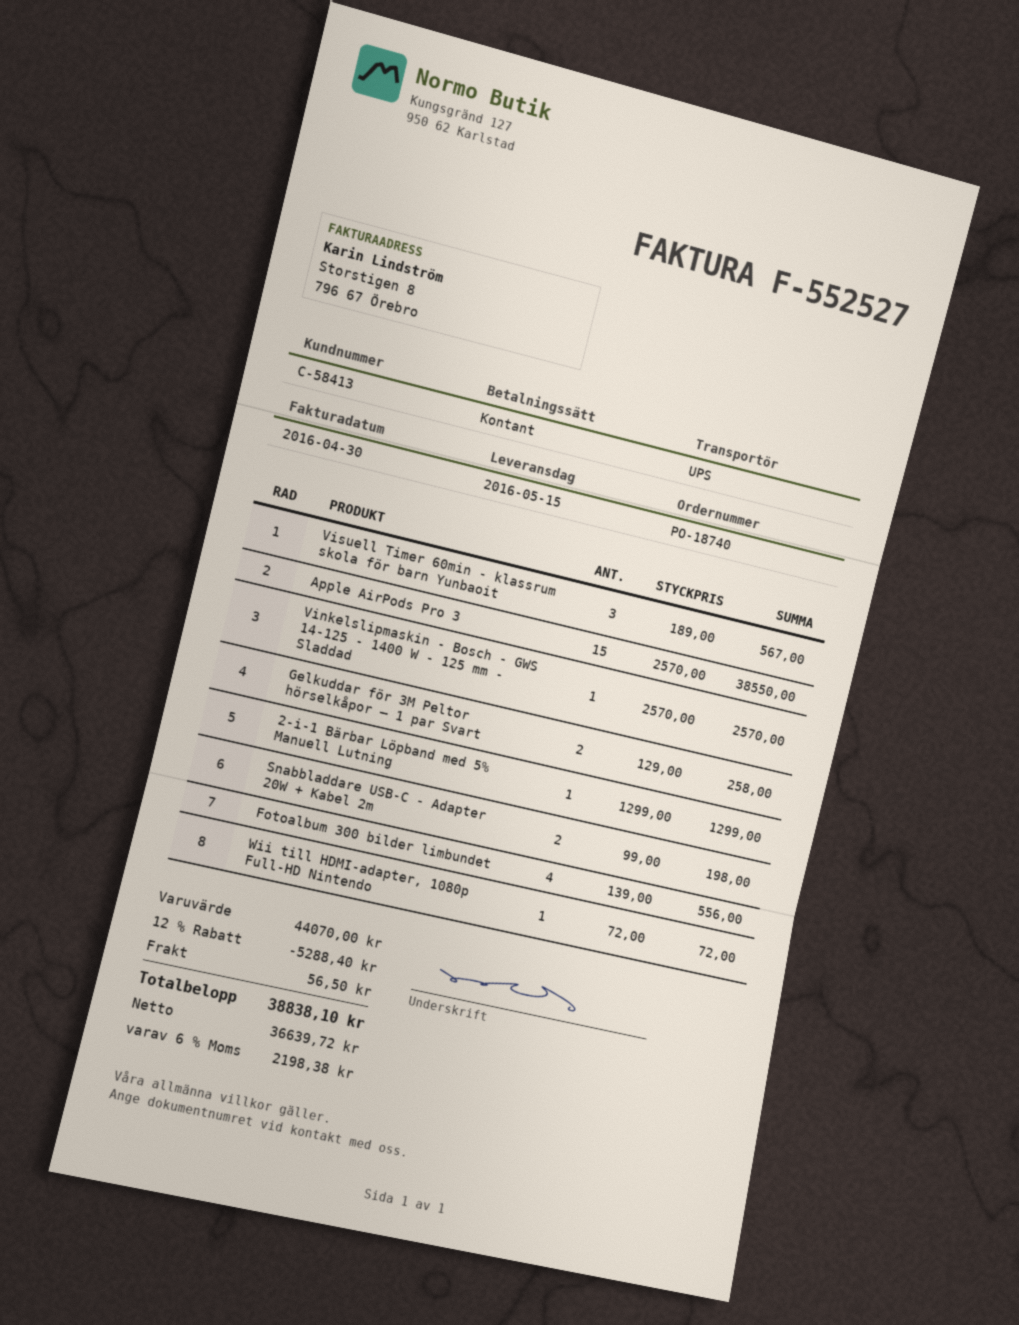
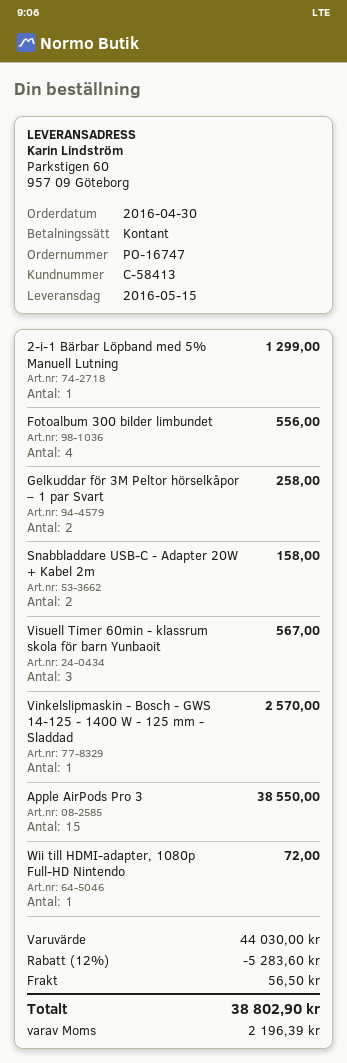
order number: PO-18740 -> PO-16747
Snabbladdare USB-C - Adapter 20W + Kabel 2m: 2 for 198.00 -> 2 for 158.00
subtotal: 44070.00 -> 44030.00
discount: 12% = 5288.40 -> 12% = 5283.60
tax: 2198.38 -> 2196.39
total: 38838.10 -> 38802.90

